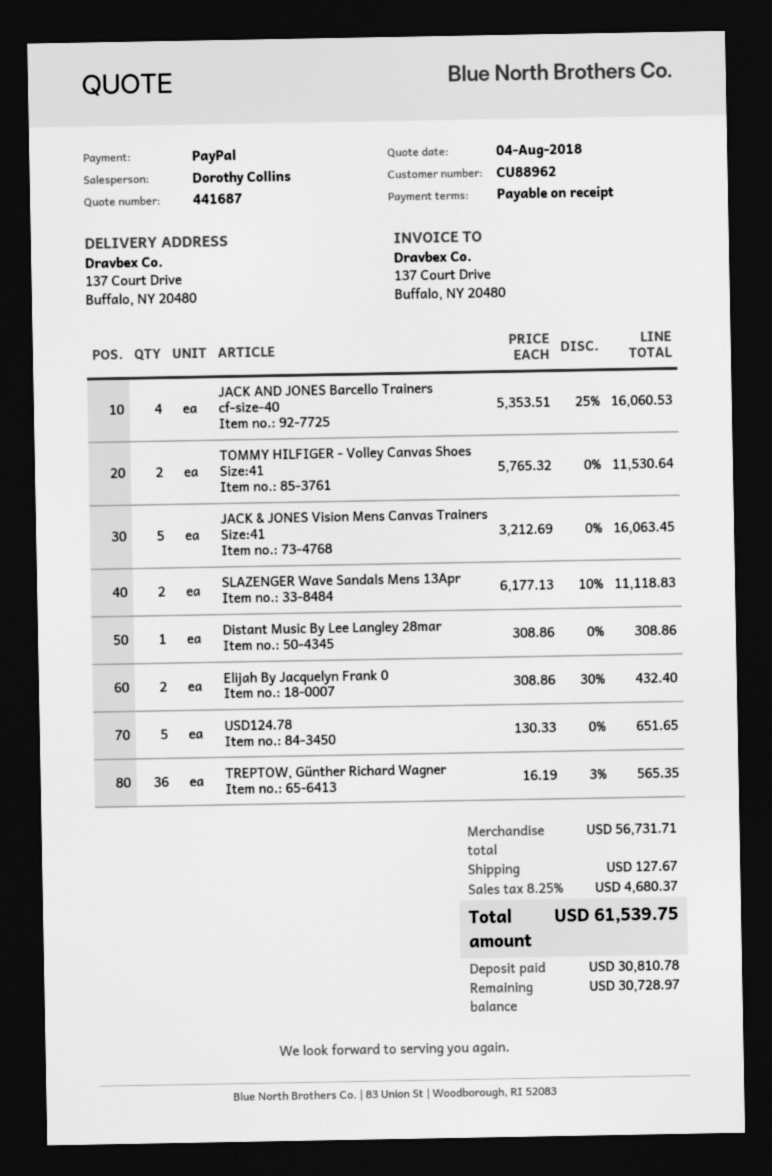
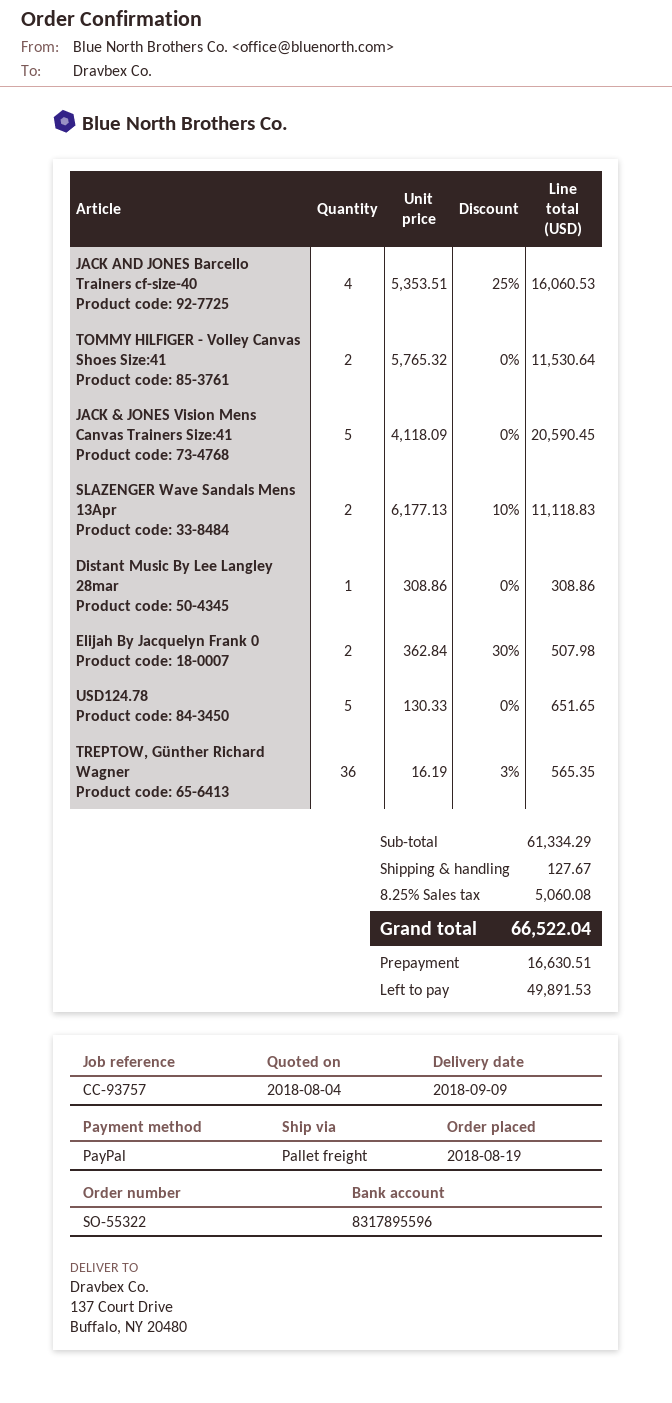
JACK & JONES Vision Mens Canvas Trainers Size:41: 5 x 3212.69 = 16063.45 -> 5 x 4118.09 = 20590.45
Elijah By Jacquelyn Frank 0: 2 x 308.86 - 30% = 432.40 -> 2 x 362.84 - 30% = 507.98
subtotal: 56731.71 -> 61334.29
tax: 8.25% = 4680.37 -> 8.25% = 5060.08
total: 61539.75 -> 66522.04
deposit: 30810.78 -> 16630.51
balance: 30728.97 -> 49891.53

